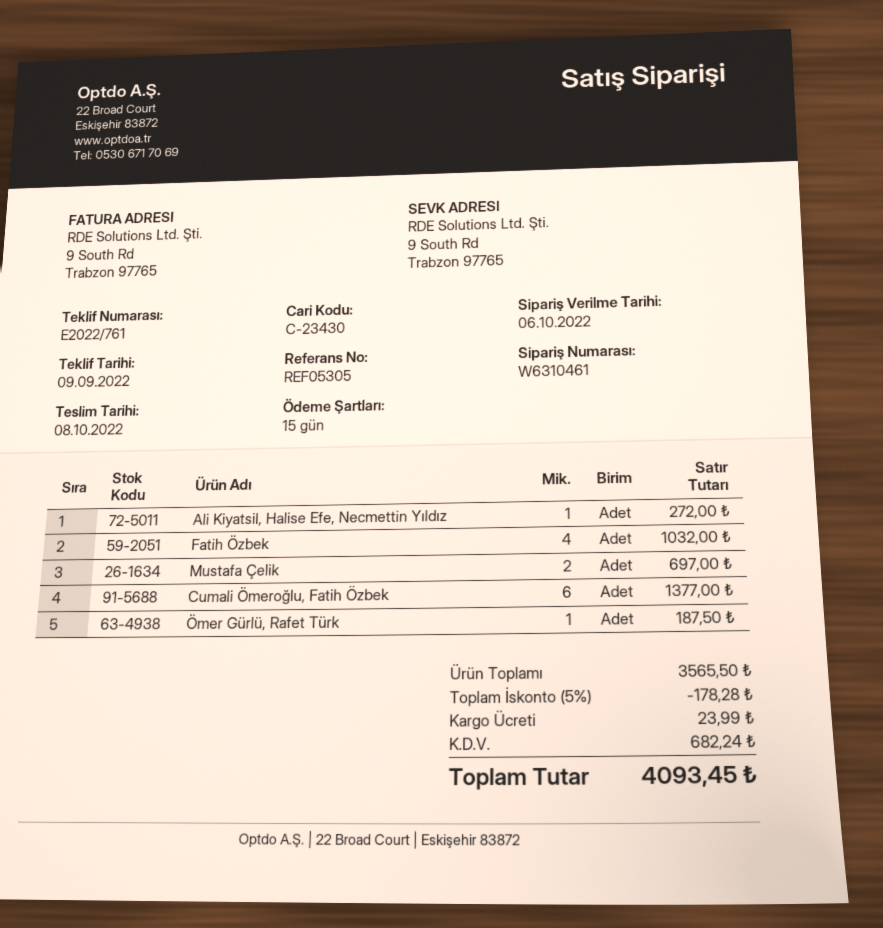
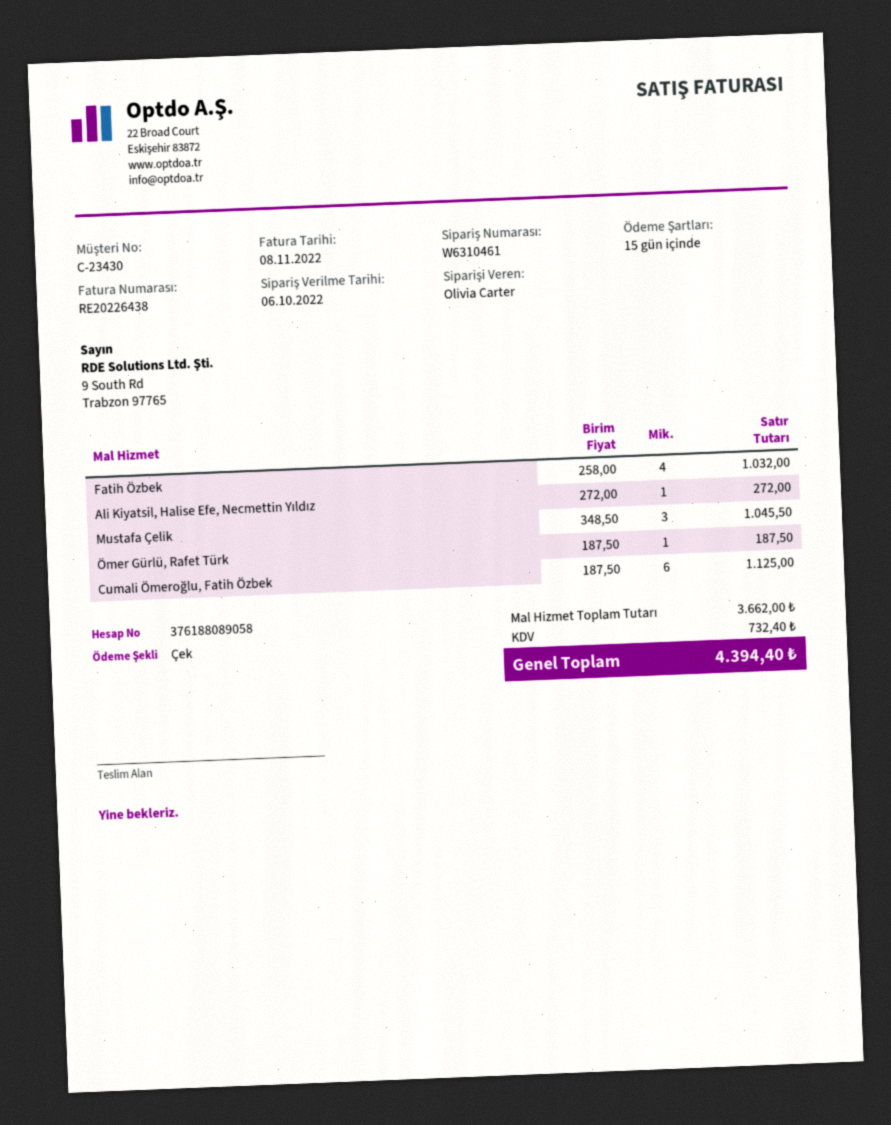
Mustafa Çelik: 2 for 697.00 -> 3 for 1045.50
Cumali Ömeroğlu, Fatih Özbek: 6 for 1377.00 -> 6 for 1125.00
subtotal: 3565.50 -> 3662.00
discount: 5% = 178.28 -> none
shipping: 23.99 -> none
tax: 682.24 -> 732.40
total: 4093.45 -> 4394.40

